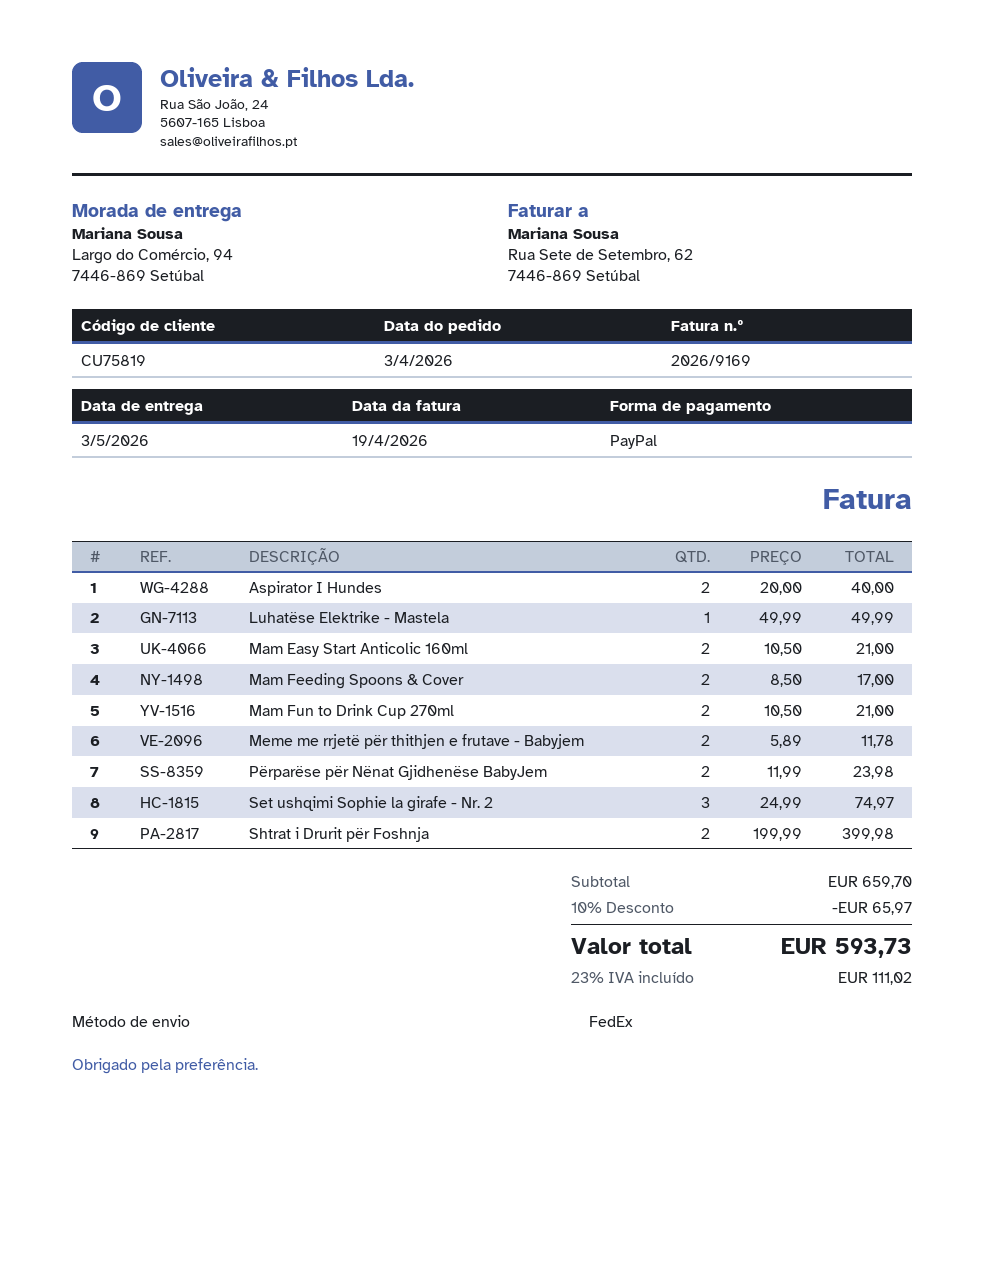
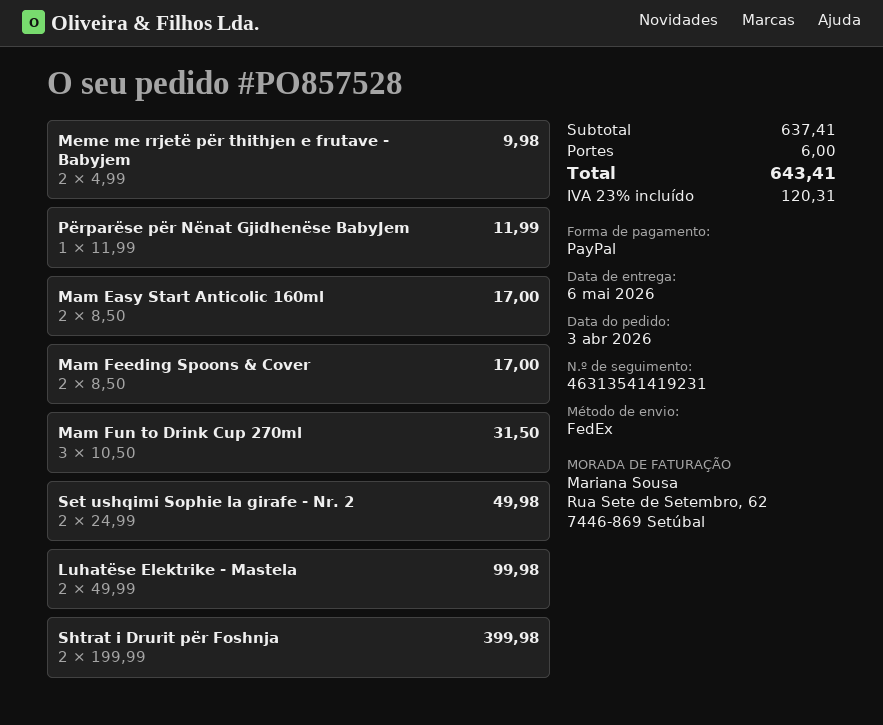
delivery date: 2026-05-03 -> 2026-05-06
Aspirator I Hundes: 2 x 20.00 = 40.00 -> none
Luhatëse Elektrike - Mastela: 1 x 49.99 = 49.99 -> 2 x 49.99 = 99.98
Mam Easy Start Anticolic 160ml: 2 x 10.50 = 21.00 -> 2 x 8.50 = 17.00
Mam Fun to Drink Cup 270ml: 2 x 10.50 = 21.00 -> 3 x 10.50 = 31.50
Meme me rrjetë për thithjen e frutave - Babyjem: 2 x 5.89 = 11.78 -> 2 x 4.99 = 9.98
Përparëse për Nënat Gjidhenëse BabyJem: 2 x 11.99 = 23.98 -> 1 x 11.99 = 11.99
Set ushqimi Sophie la girafe - Nr. 2: 3 x 24.99 = 74.97 -> 2 x 24.99 = 49.98
subtotal: 659.70 -> 637.41
discount: 10% = 65.97 -> none
shipping: none -> 6.00
tax: 23% = 111.02 -> 23% = 120.31
total: 593.73 -> 643.41

